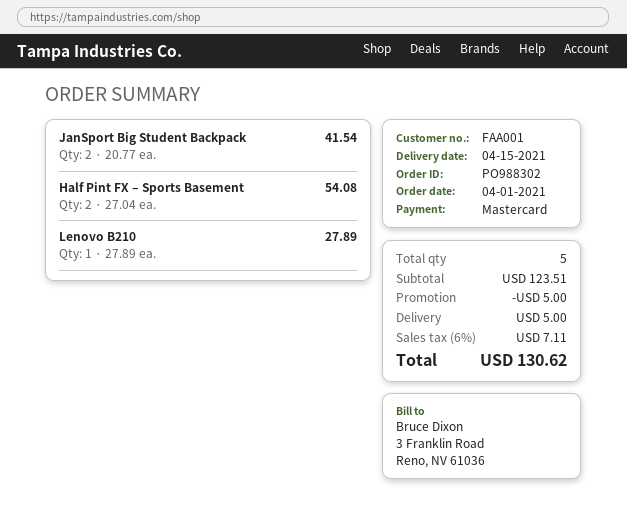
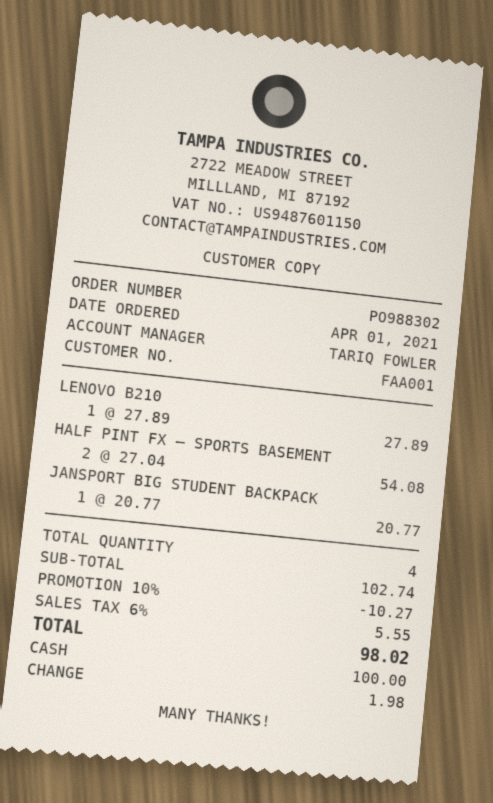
payment method: Mastercard -> cash
JanSport Big Student Backpack: 2 x 20.77 = 41.54 -> 1 x 20.77 = 20.77
total quantity: 5 -> 4
subtotal: 123.51 -> 102.74
discount: 5.00 -> 10.27
shipping: 5.00 -> none
tax: 6% = 7.11 -> 6% = 5.55
total: 130.62 -> 98.02

